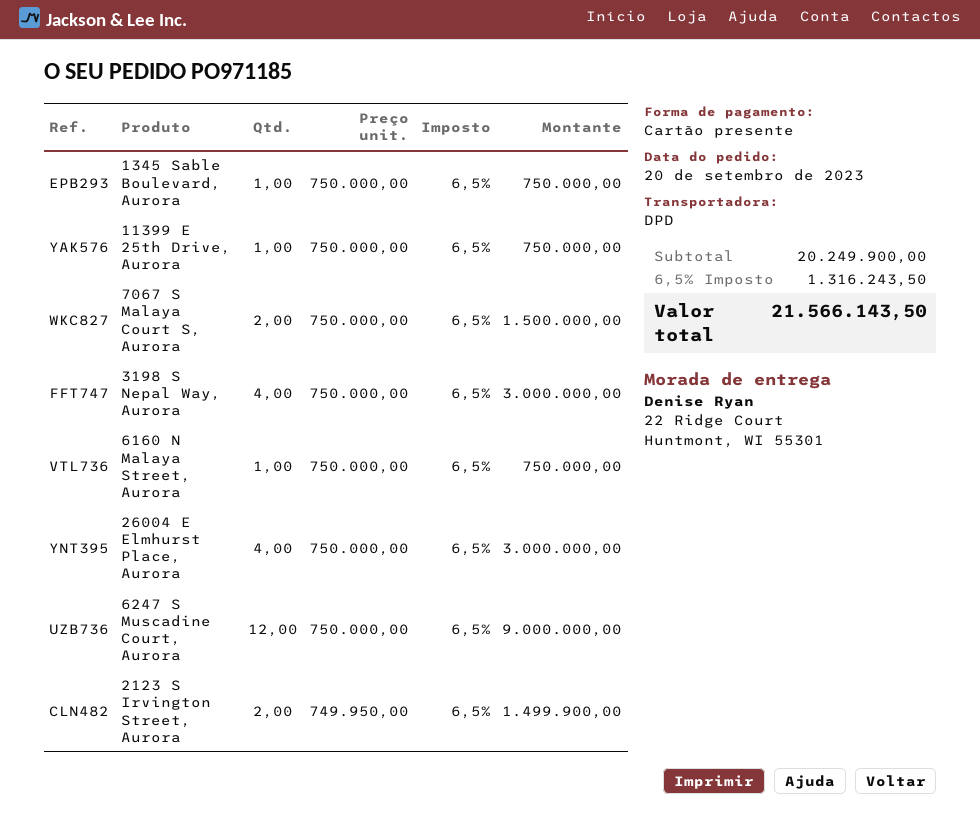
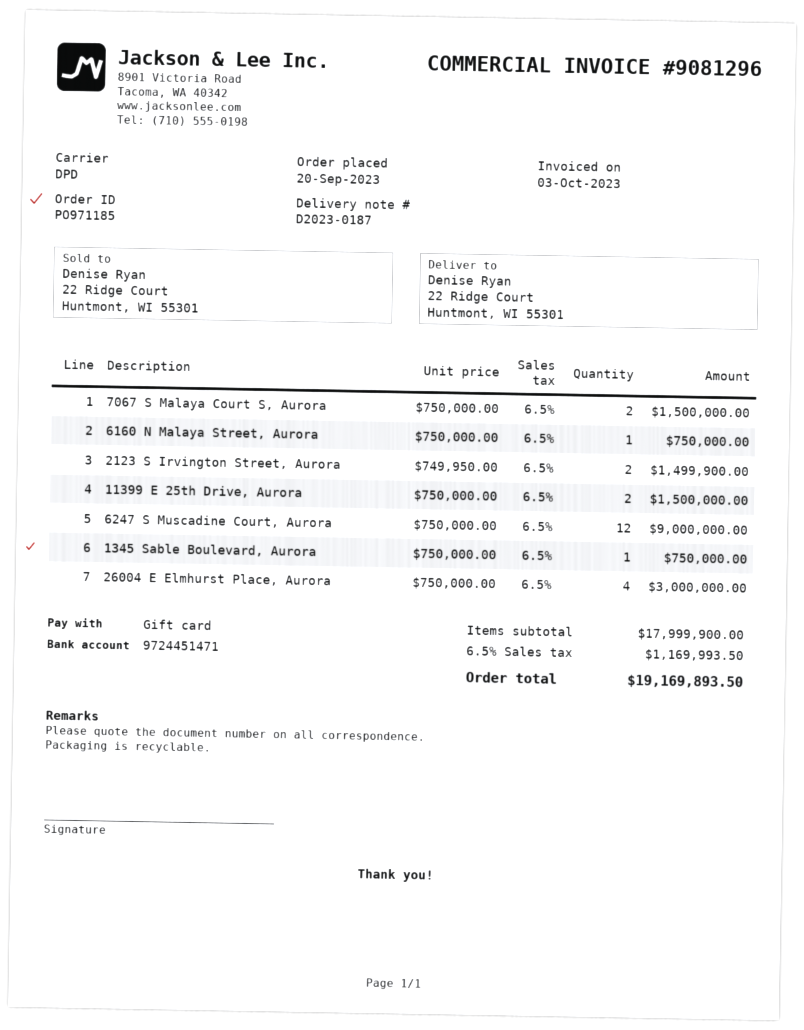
11399 E 25th Drive, Aurora: 1 x 750000.00 = 750000.00 -> 2 x 750000.00 = 1500000.00
3198 S Nepal Way, Aurora: 4 x 750000.00 = 3000000.00 -> none
subtotal: 20249900.00 -> 17999900.00
tax: 6.5% = 1316243.50 -> 6.5% = 1169993.50
total: 21566143.50 -> 19169893.50

